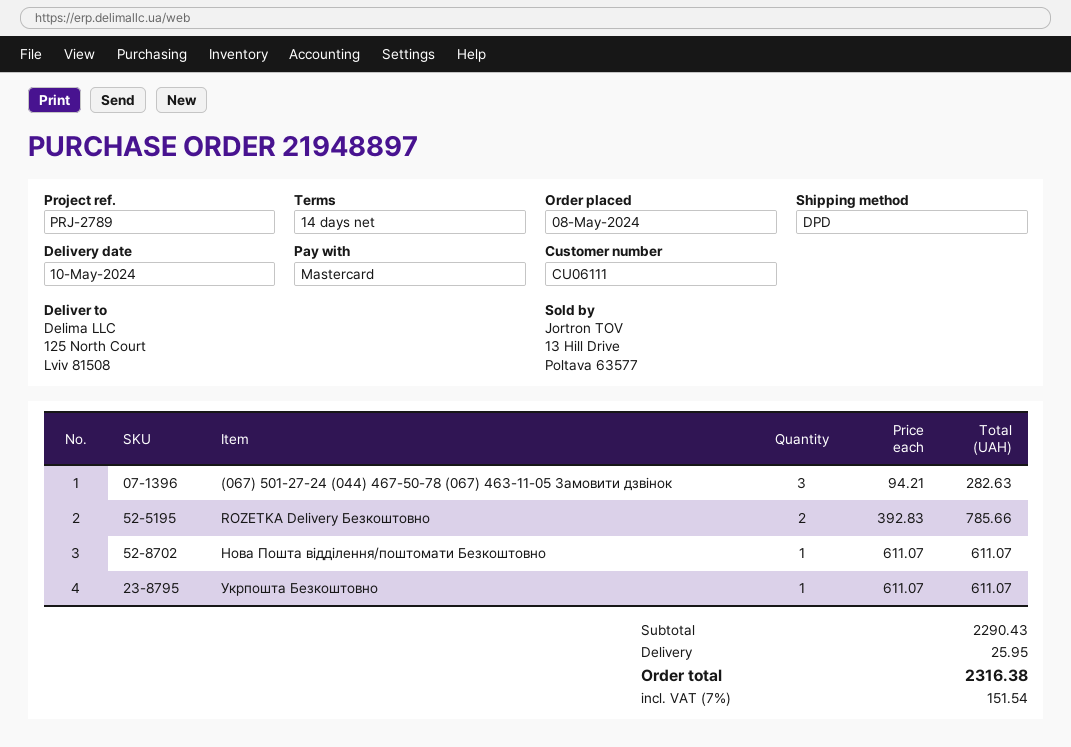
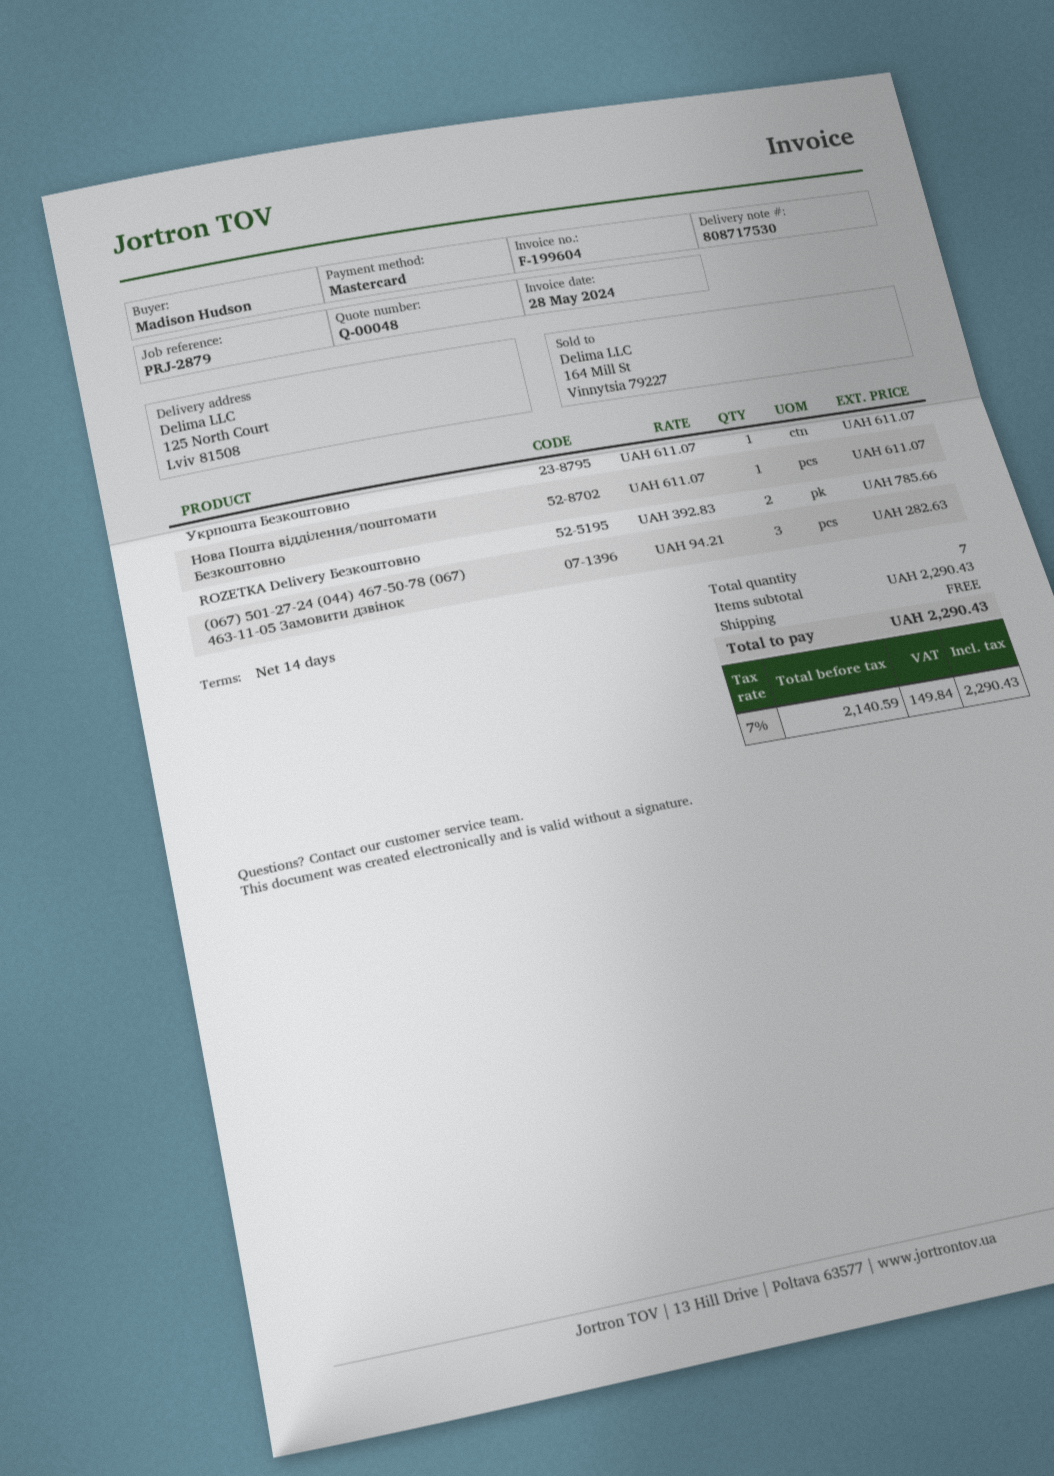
reference: PRJ-2789 -> PRJ-2879
shipping: 25.95 -> 0.00
tax: 7% = 151.54 -> 7% = 149.84
total: 2316.38 -> 2290.43

